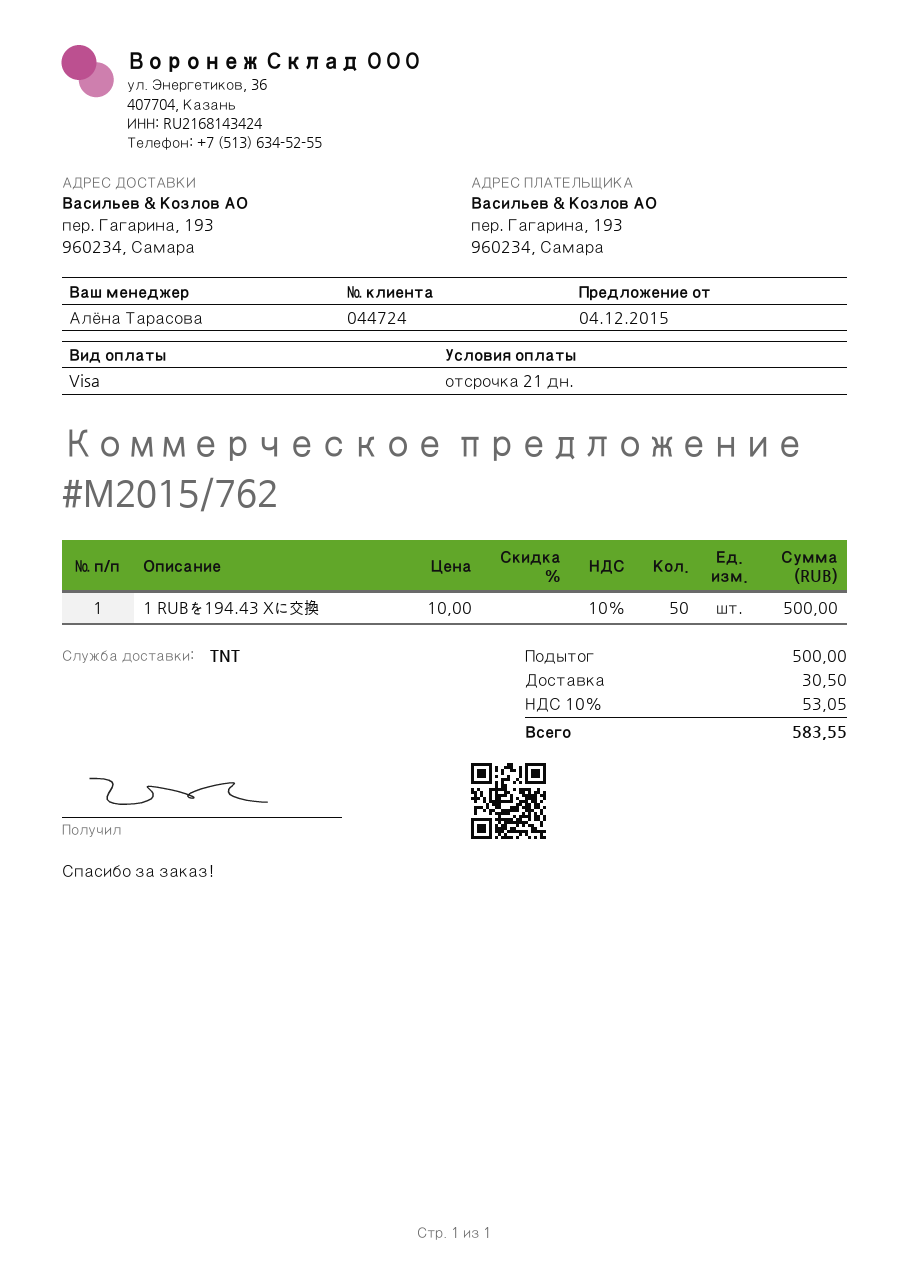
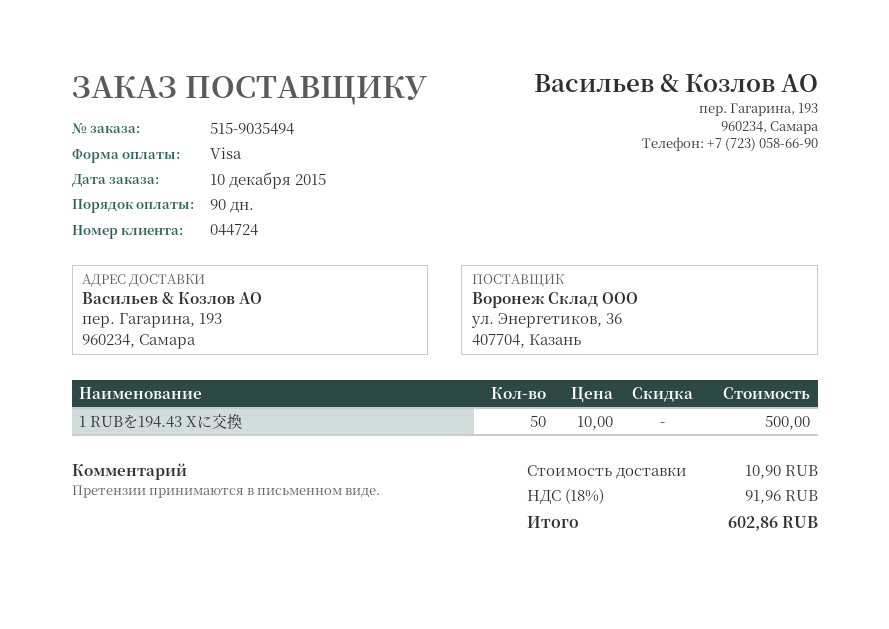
payment terms: 21 days -> 90 days
shipping: 30.50 -> 10.90
tax: 10% = 53.05 -> 18% = 91.96
total: 583.55 -> 602.86

